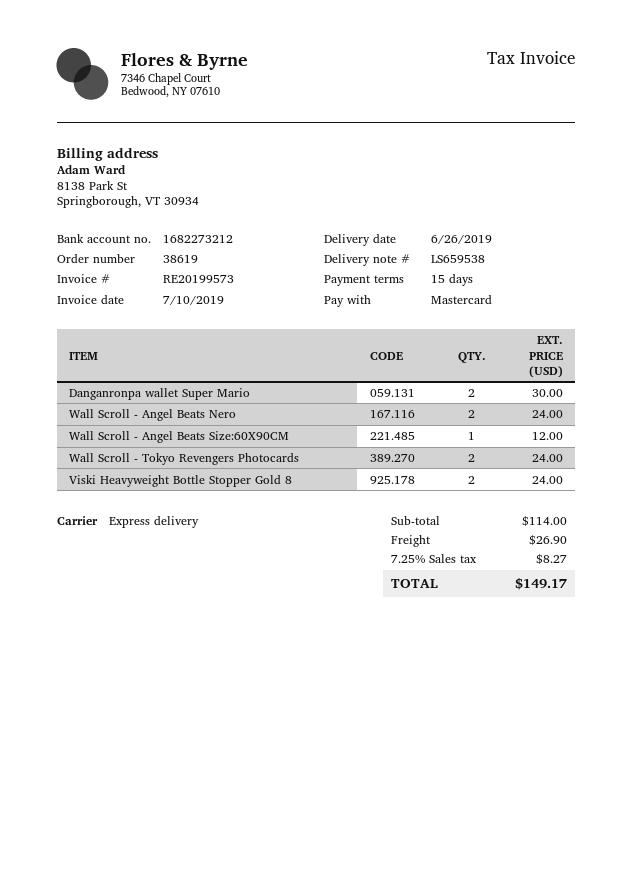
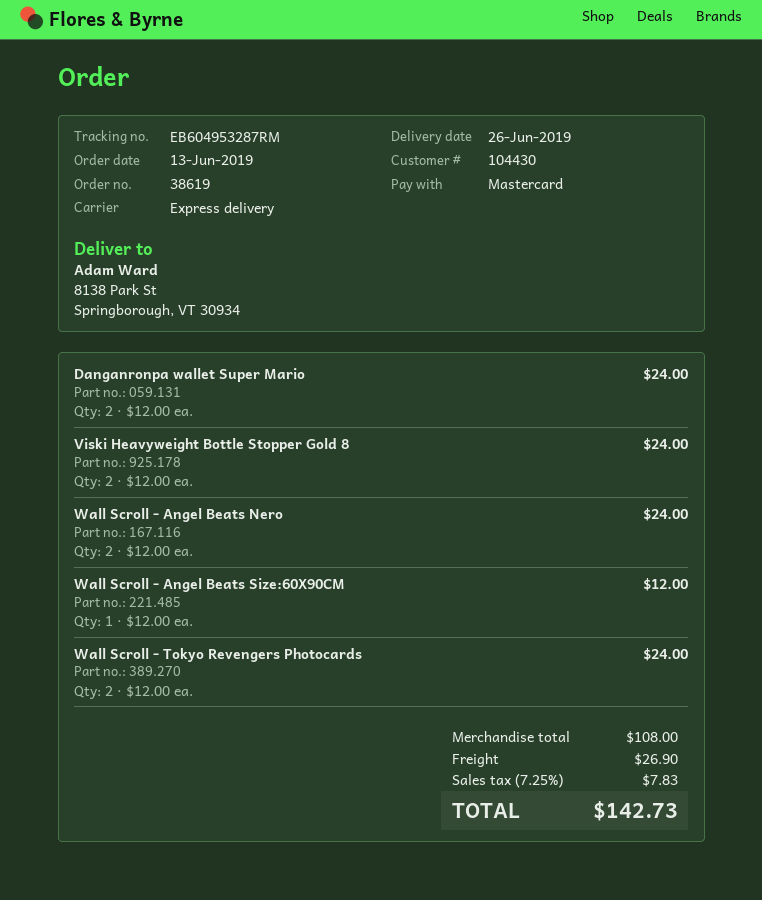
Danganronpa wallet Super Mario: 2 for 30.00 -> 2 for 24.00
subtotal: 114.00 -> 108.00
tax: 7.25% = 8.27 -> 7.25% = 7.83
total: 149.17 -> 142.73

